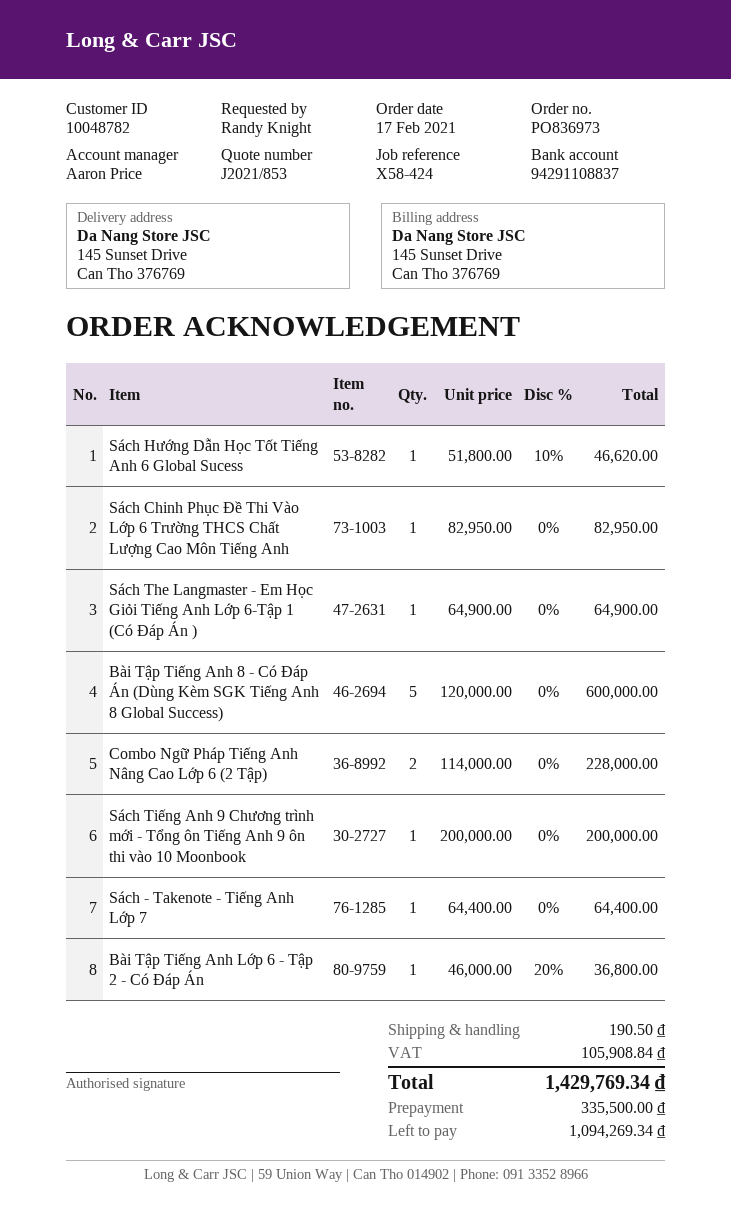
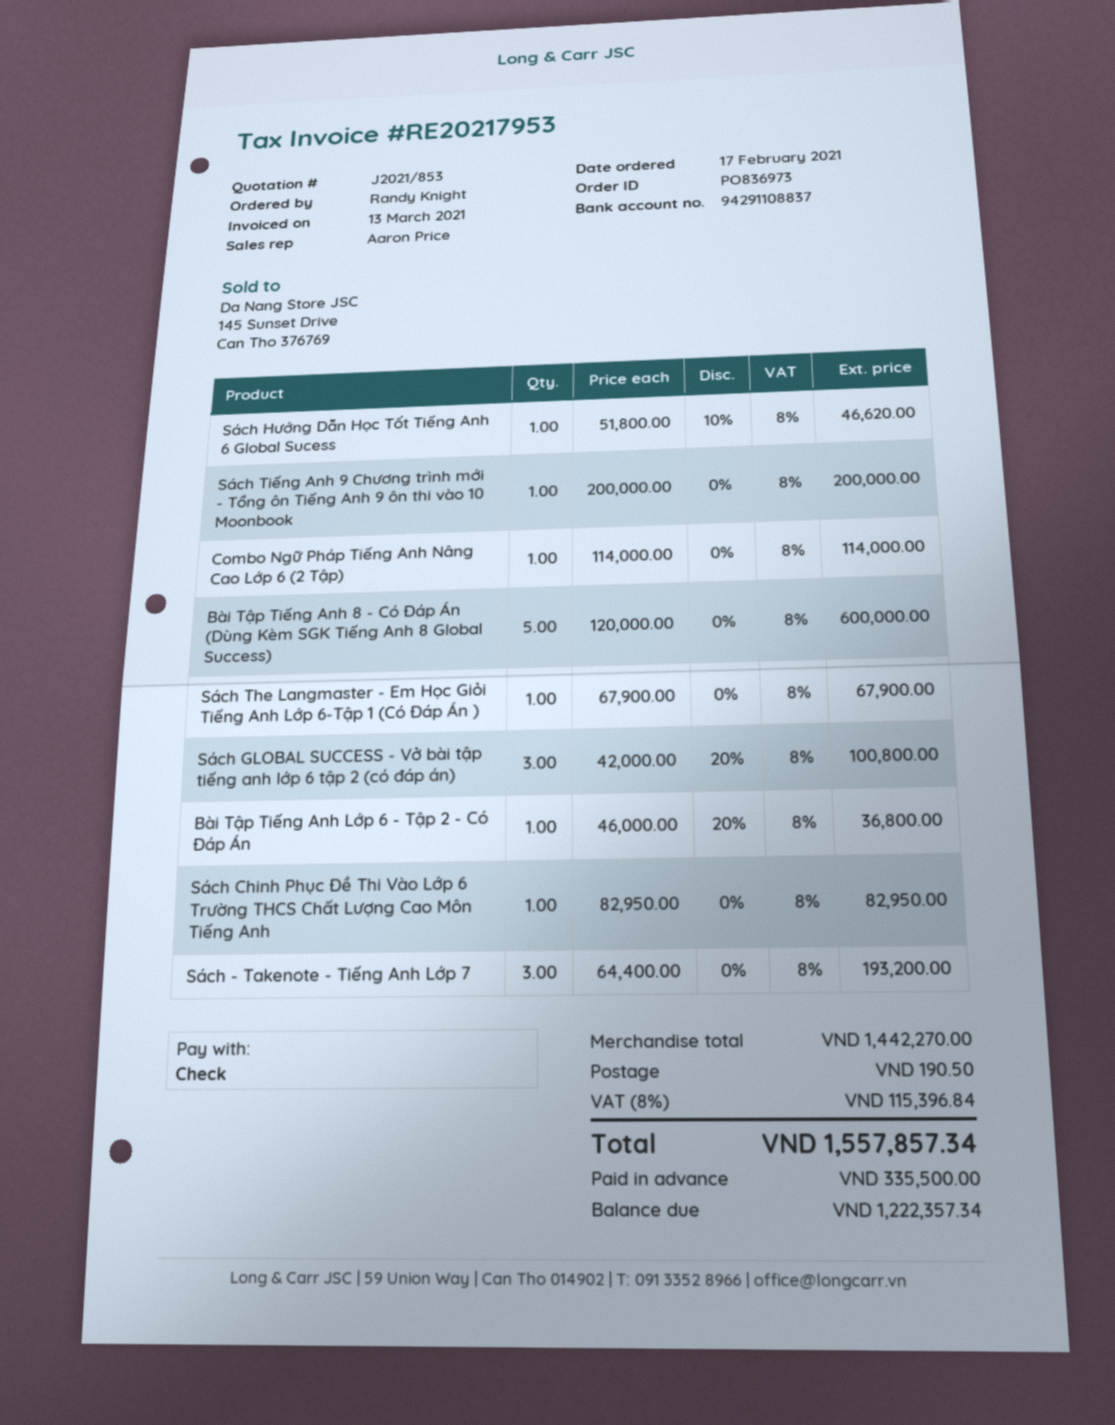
Sách The Langmaster - Em Học Giỏi Tiếng Anh Lớp 6-Tập 1 (Có Đáp Án ): 1 x 64900.00 = 64900.00 -> 1 x 67900.00 = 67900.00
Combo Ngữ Pháp Tiếng Anh Nâng Cao Lớp 6 (2 Tập): 2 x 114000.00 = 228000.00 -> 1 x 114000.00 = 114000.00
Sách - Takenote - Tiếng Anh Lớp 7: 1 x 64400.00 = 64400.00 -> 3 x 64400.00 = 193200.00
Sách GLOBAL SUCCESS - Vở bài tập tiếng anh lớp 6 tập 2 (có đáp án): none -> 3 x 42000.00 - 20% = 100800.00
tax: 105908.84 -> 115396.84
total: 1429769.34 -> 1557857.34
balance: 1094269.34 -> 1222357.34

